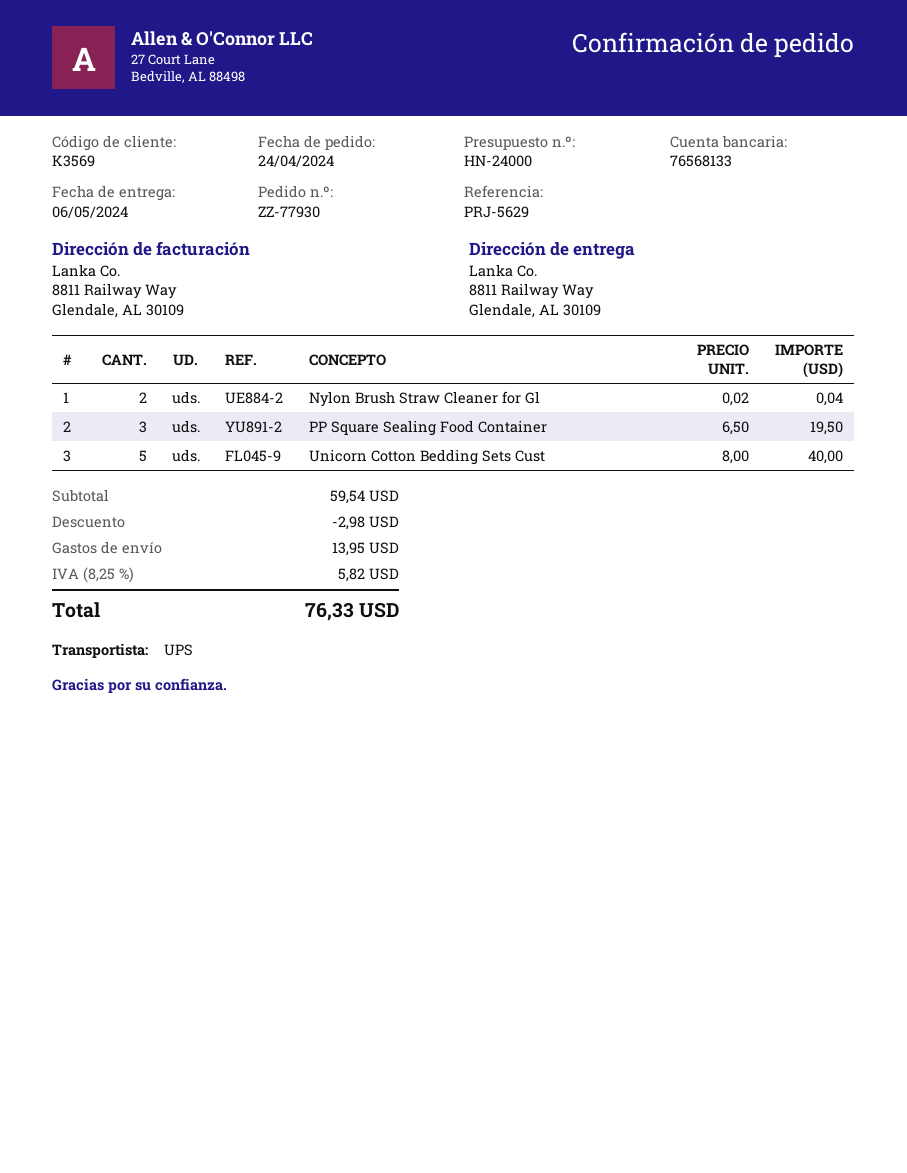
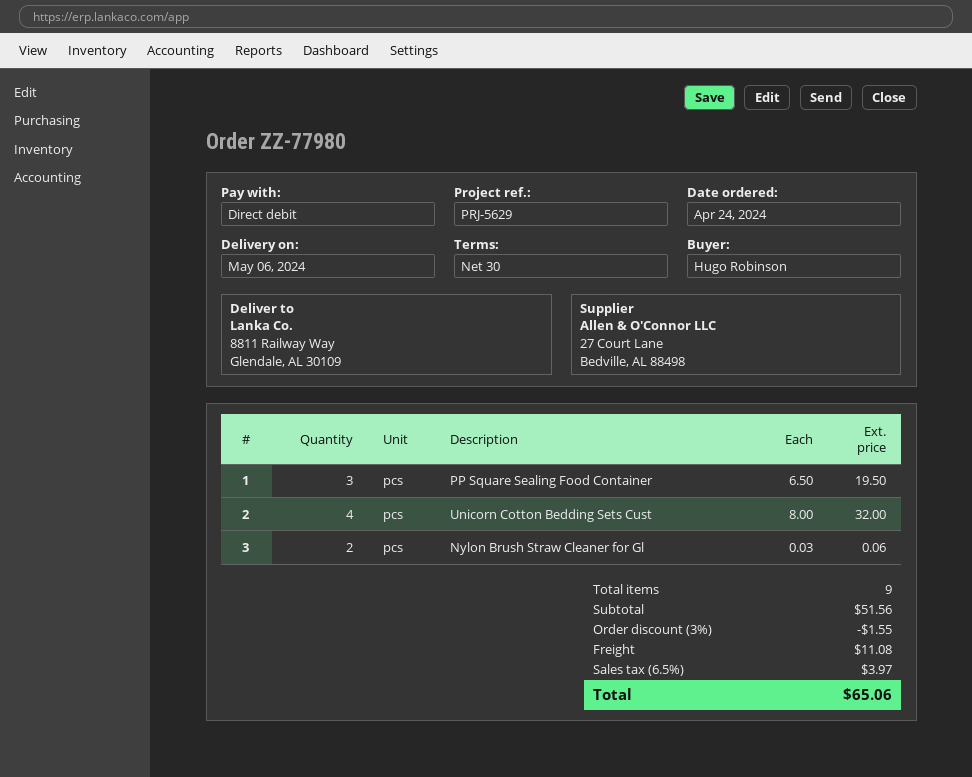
order number: ZZ-77930 -> ZZ-77980
Nylon Brush Straw Cleaner for Gl: 2 x 0.02 = 0.04 -> 2 x 0.03 = 0.06
Unicorn Cotton Bedding Sets Cust: 5 x 8.00 = 40.00 -> 4 x 8.00 = 32.00
subtotal: 59.54 -> 51.56
discount: 2.98 -> 1.55
shipping: 13.95 -> 11.08
tax: 8.25% = 5.82 -> 6.5% = 3.97
total: 76.33 -> 65.06

